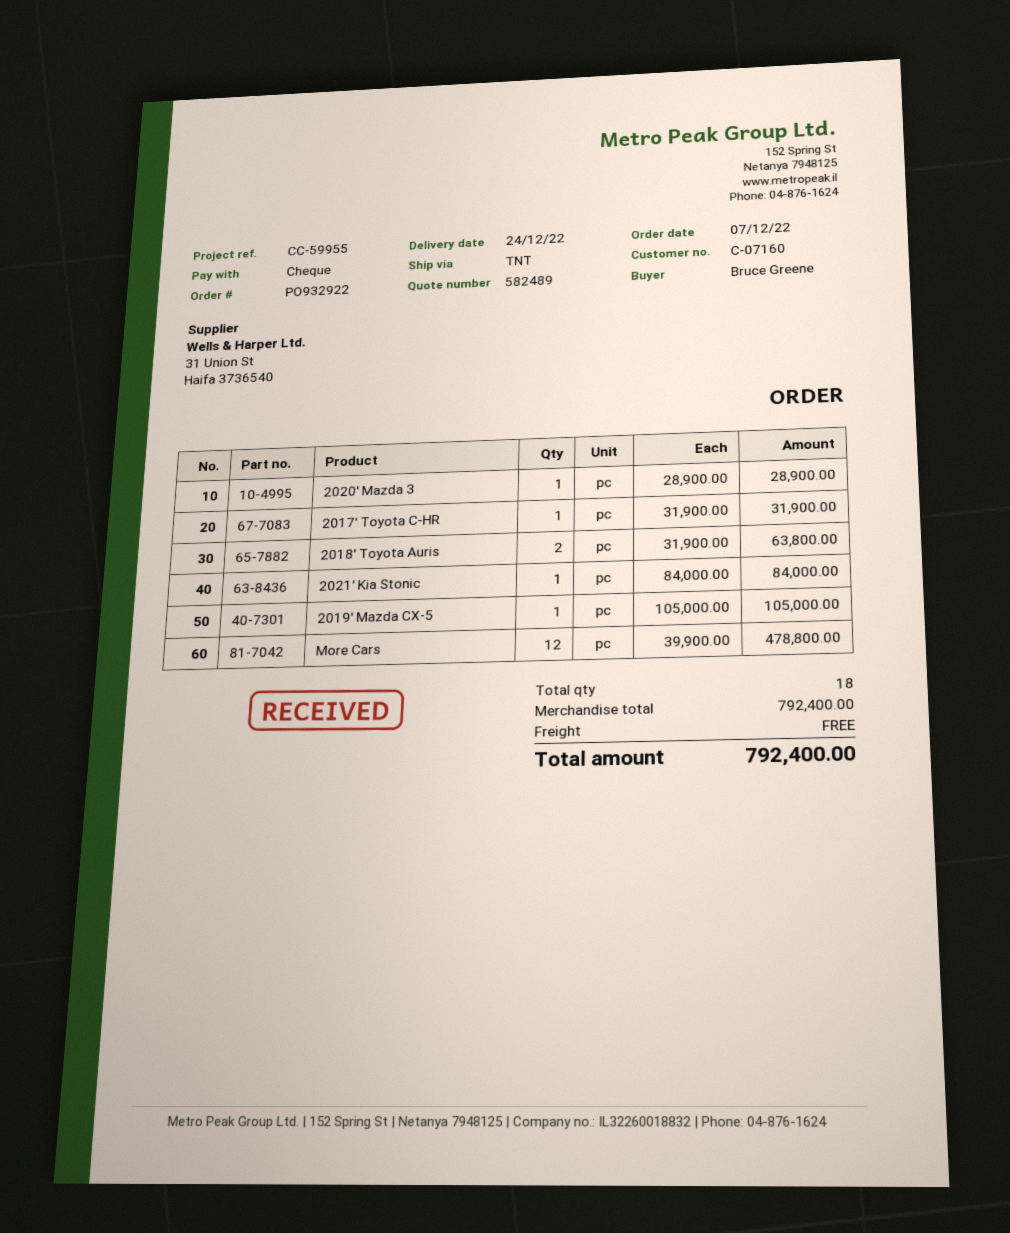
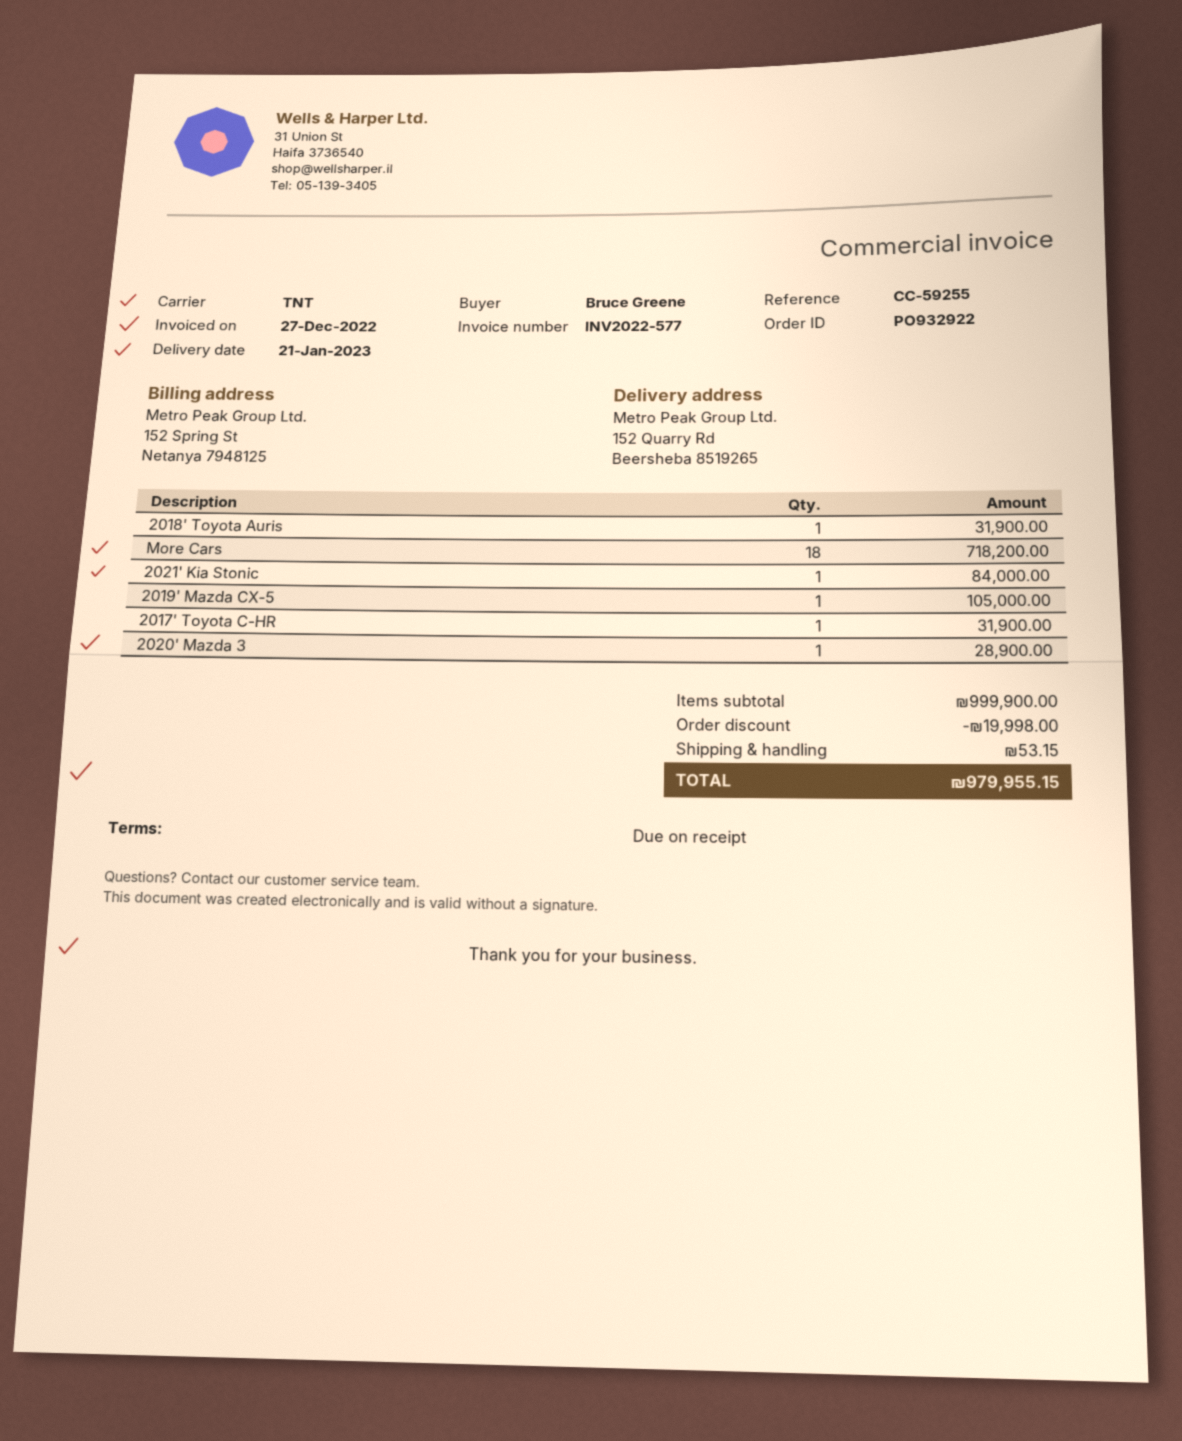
delivery date: 2022-12-24 -> 2023-01-21
reference: CC-59955 -> CC-59255
2018' Toyota Auris: 2 for 63800.00 -> 1 for 31900.00
More Cars: 12 for 478800.00 -> 18 for 718200.00
subtotal: 792400.00 -> 999900.00
discount: none -> 19998.00
shipping: 0.00 -> 53.15
total: 792400.00 -> 979955.15

